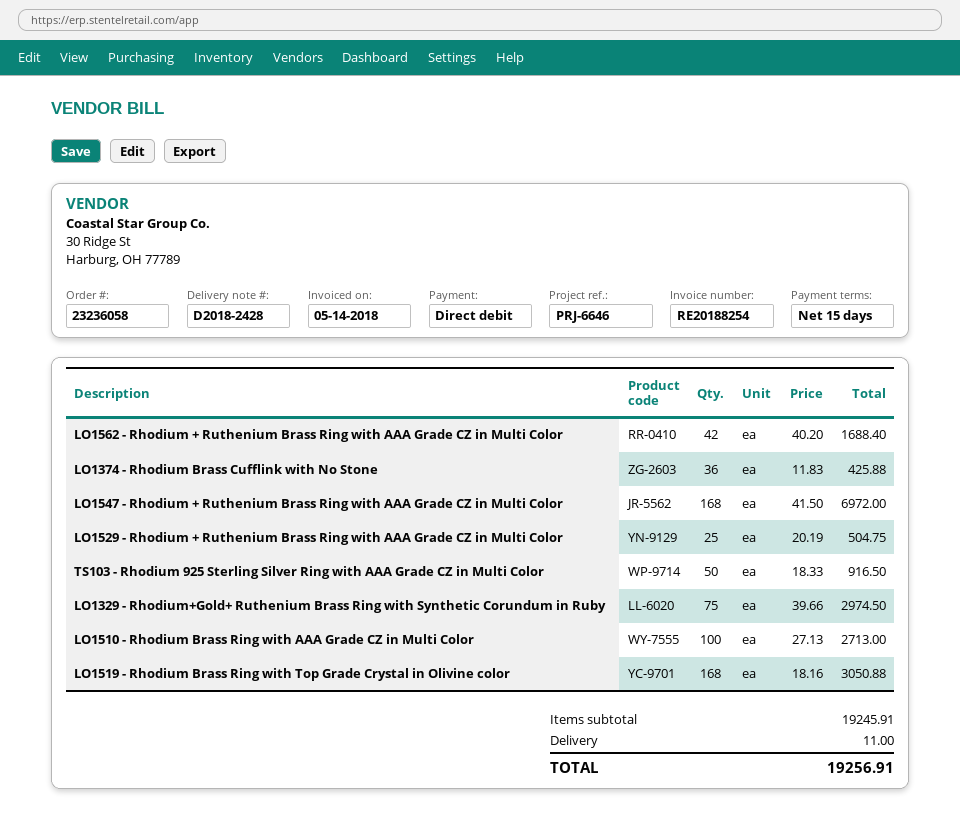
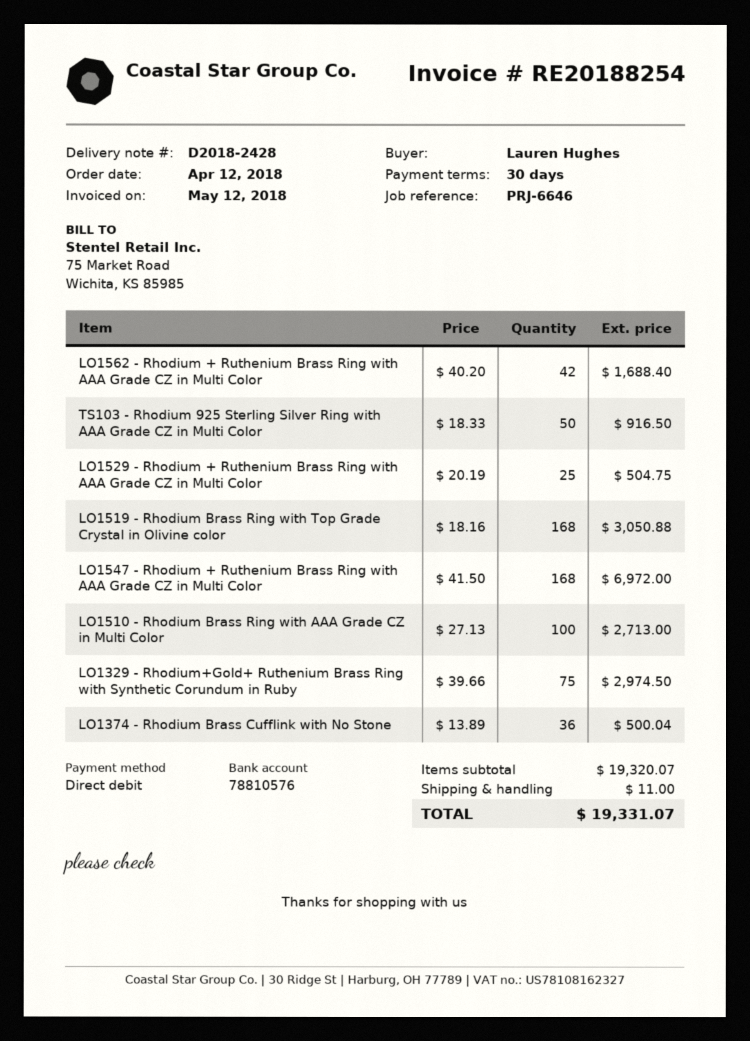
invoice date: 2018-05-14 -> 2018-05-12
payment terms: 15 days -> 30 days
LO1374 - Rhodium Brass Cufflink with No Stone: 36 x 11.83 = 425.88 -> 36 x 13.89 = 500.04
subtotal: 19245.91 -> 19320.07
total: 19256.91 -> 19331.07

